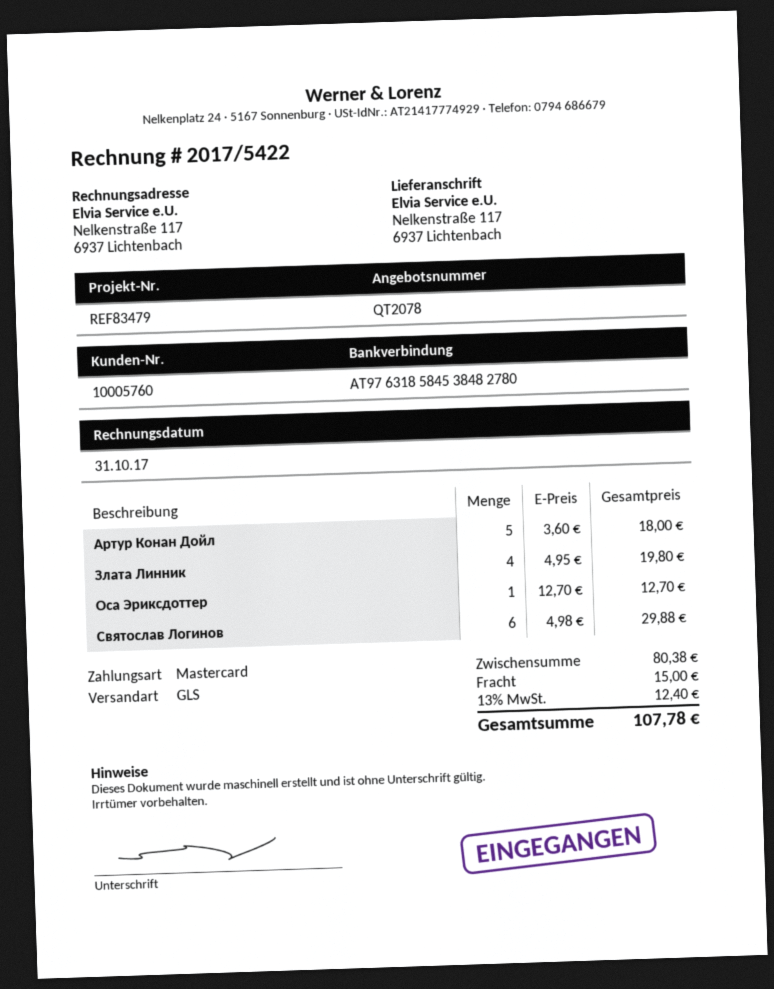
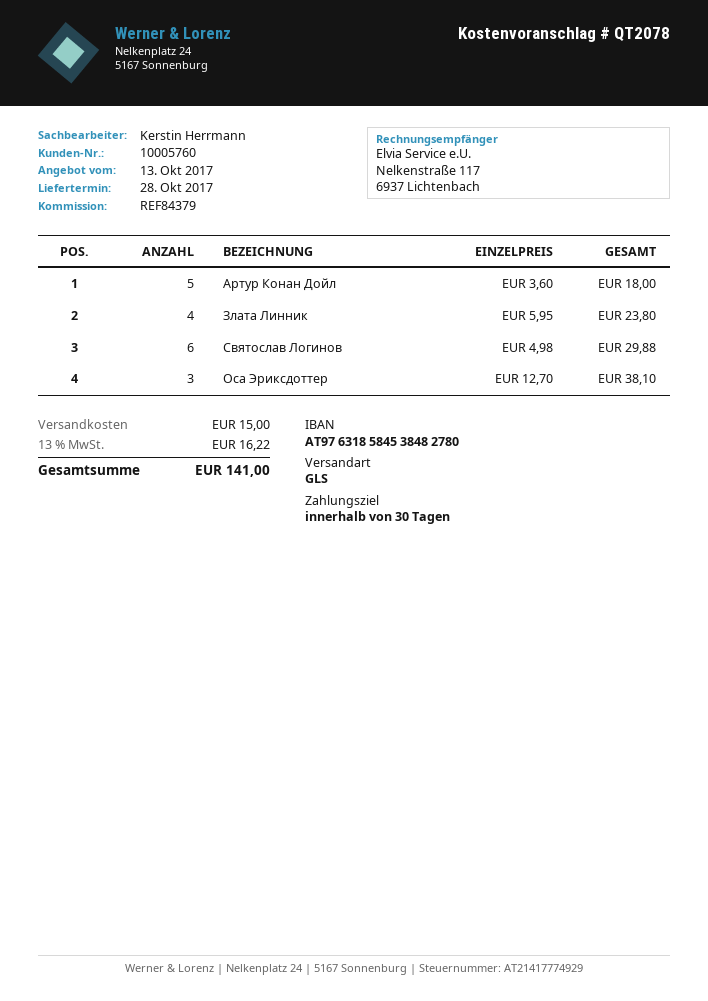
reference: REF83479 -> REF84379
Злата Линник: 4 x 4.95 = 19.80 -> 4 x 5.95 = 23.80
Оса Эриксдоттер: 1 x 12.70 = 12.70 -> 3 x 12.70 = 38.10
tax: 13% = 12.40 -> 13% = 16.22
total: 107.78 -> 141.00

